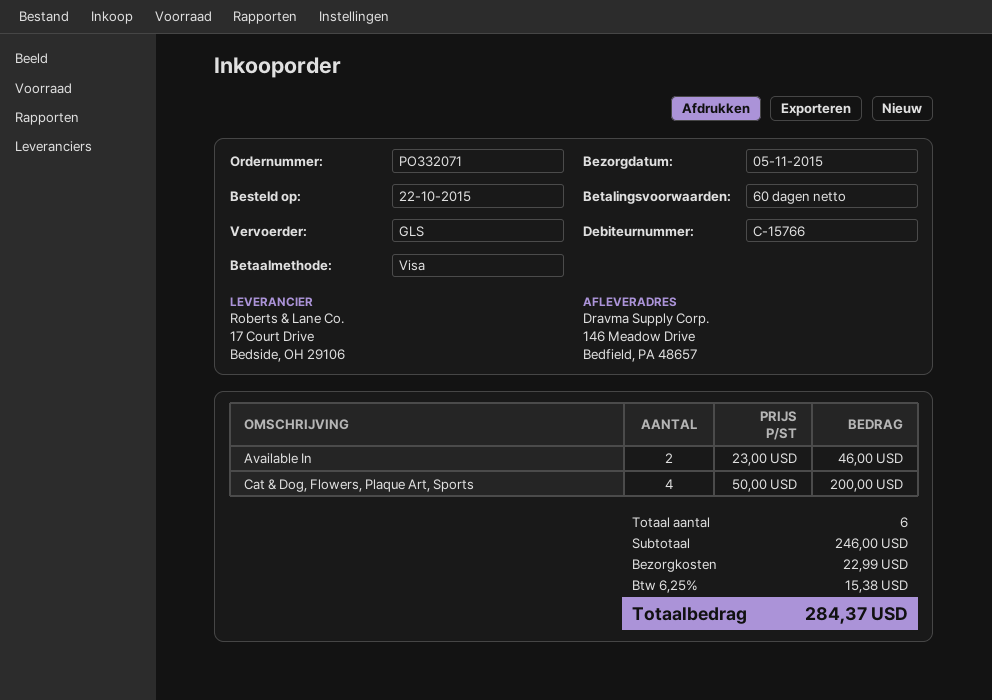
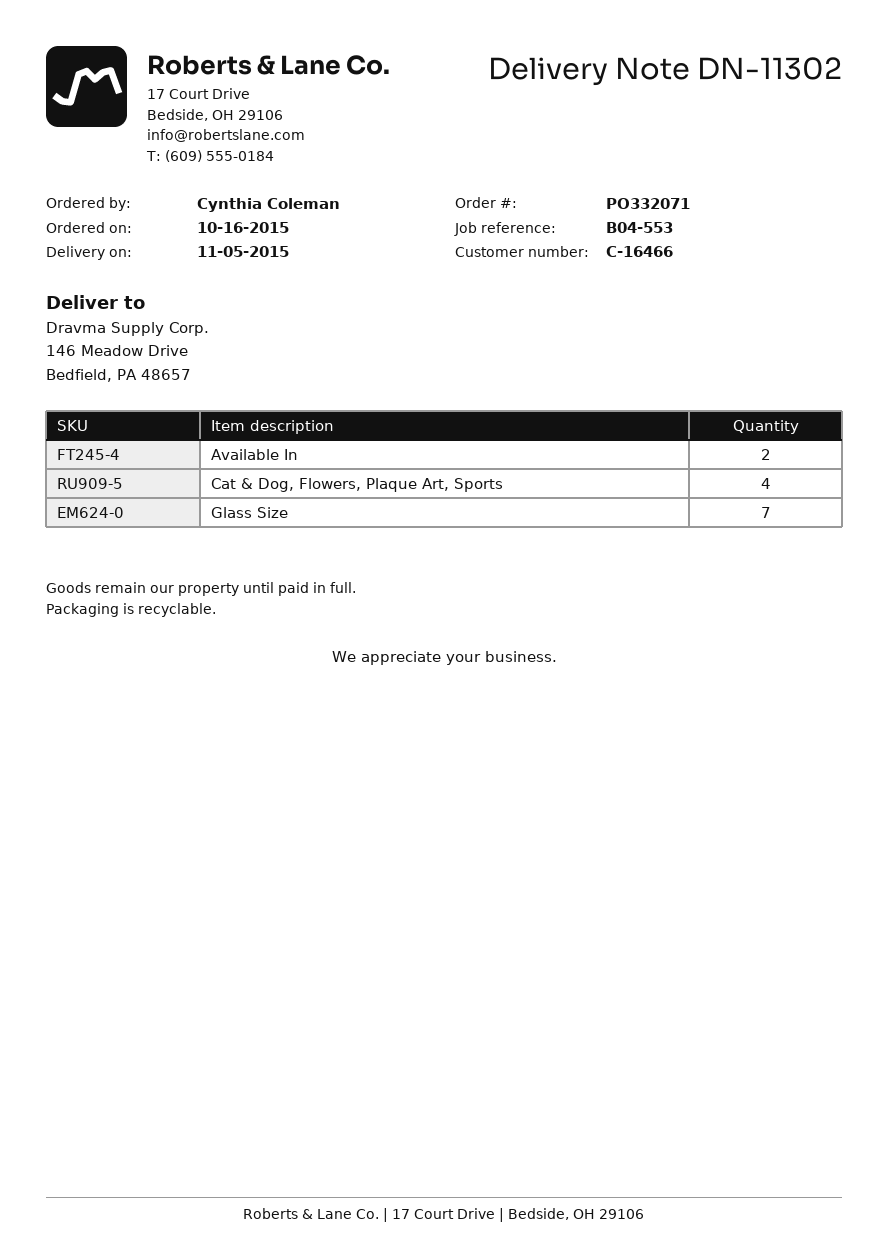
order date: 2015-10-22 -> 2015-10-16
customer number: C-15766 -> C-16466
Glass Size: none -> 7

